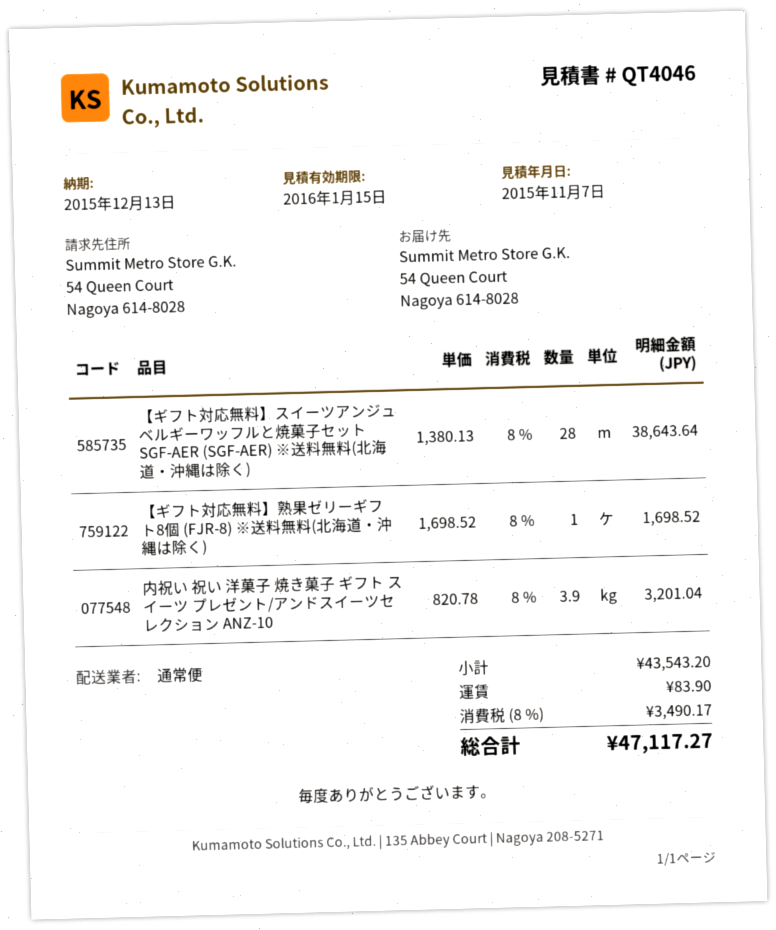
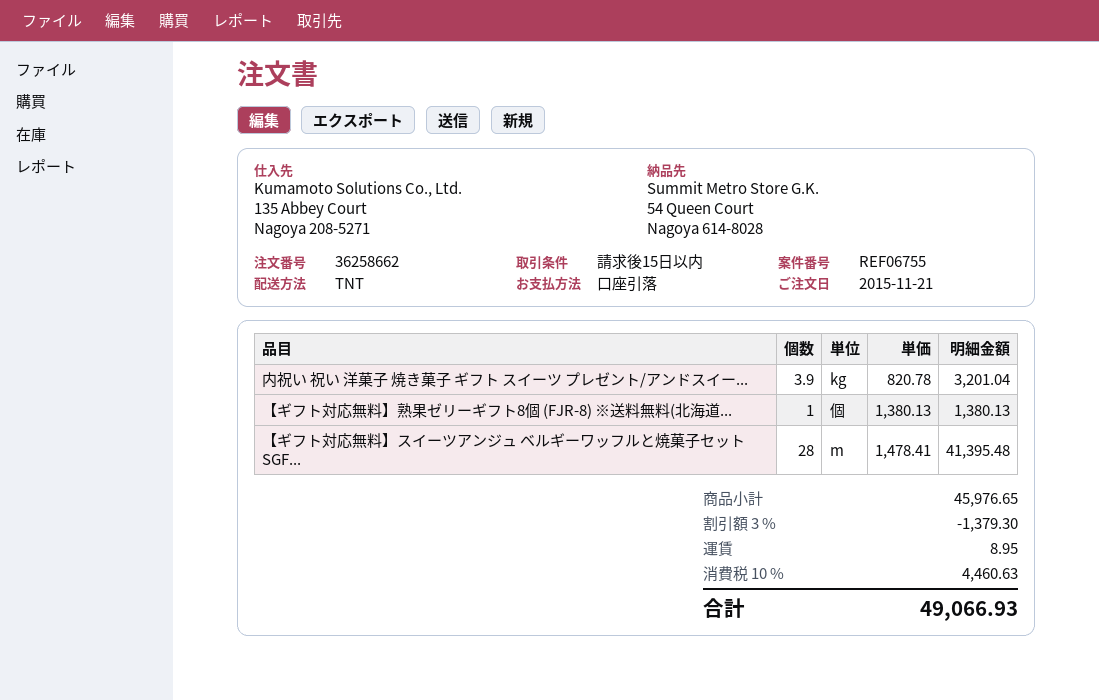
shipping method: standard -> TNT
【ギフト対応無料】スイーツアンジュ ベルギーワッフルと焼菓子セット SGF-AER (SGF-AER) ※送料無料(北海道・沖縄は除く): 28 x 1380.13 = 38643.64 -> 28 x 1478.41 = 41395.48
【ギフト対応無料】熟果ゼリーギフト8個 (FJR-8) ※送料無料(北海道・沖縄は除く): 1 x 1698.52 = 1698.52 -> 1 x 1380.13 = 1380.13
subtotal: 43543.20 -> 45976.65
discount: none -> 3% = 1379.30
shipping: 83.90 -> 8.95
tax: 8% = 3490.17 -> 10% = 4460.63
total: 47117.27 -> 49066.93

